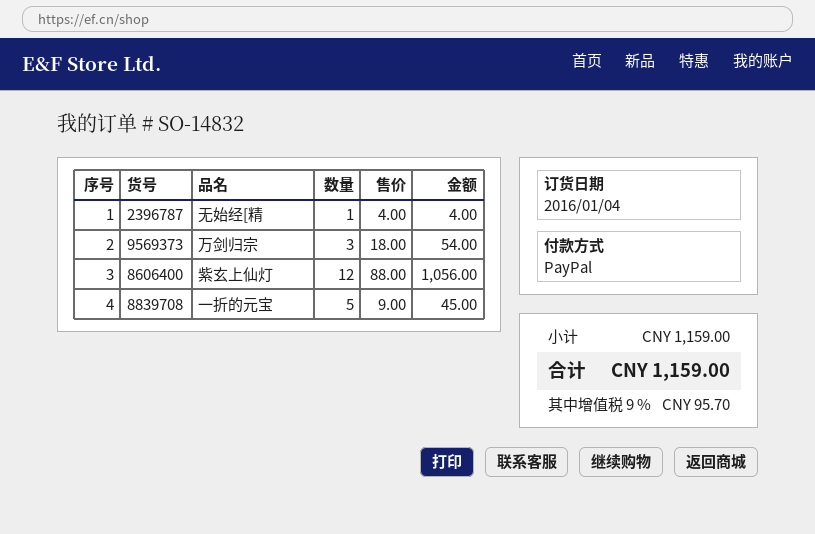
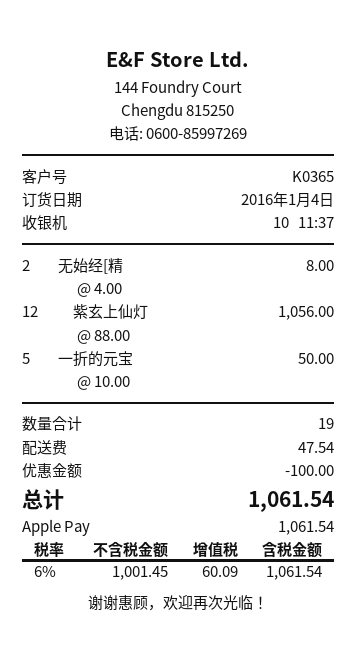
payment method: PayPal -> Apple Pay
无始经[精: 1 x 4.00 = 4.00 -> 2 x 4.00 = 8.00
万剑归宗: 3 x 18.00 = 54.00 -> none
一折的元宝: 5 x 9.00 = 45.00 -> 5 x 10.00 = 50.00
discount: none -> 100.00
shipping: none -> 47.54
tax: 9% = 95.70 -> 6% = 60.09
total: 1159.00 -> 1061.54

